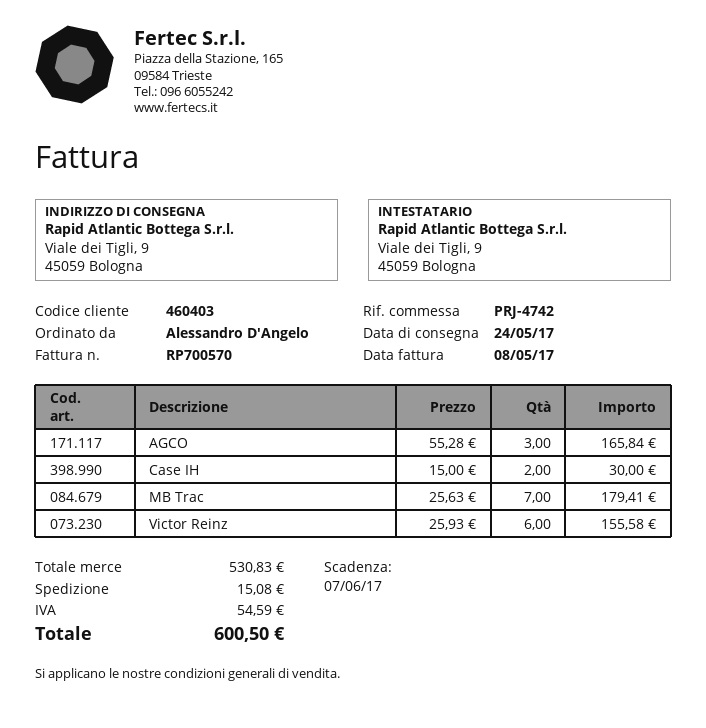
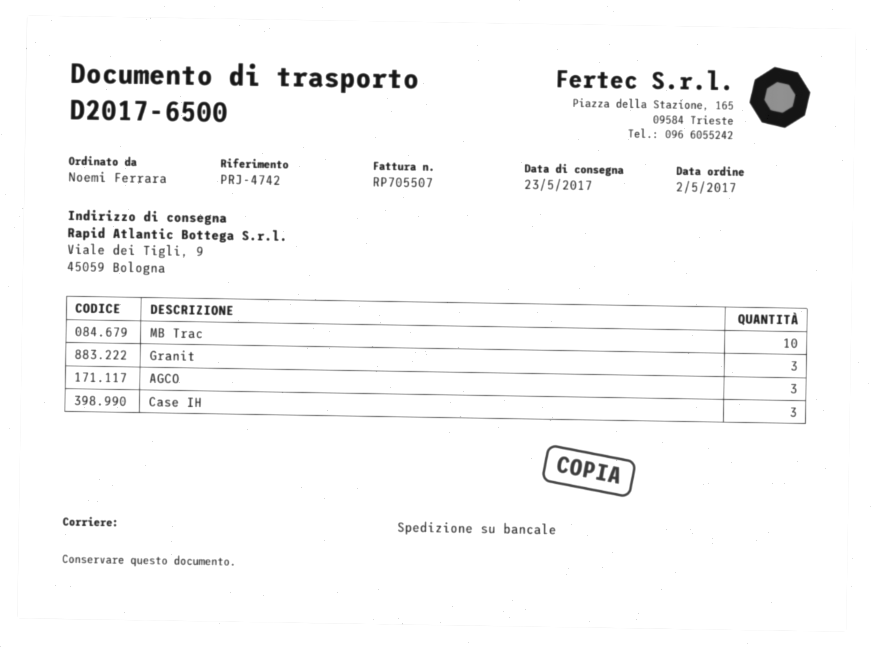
delivery date: 2017-05-24 -> 2017-05-23
invoice number: RP700570 -> RP705507
ordered by: Alessandro D'Angelo -> Noemi Ferrara
Case IH: 2 -> 3
MB Trac: 7 -> 10
Victor Reinz: 6 -> none
Granit: none -> 3

